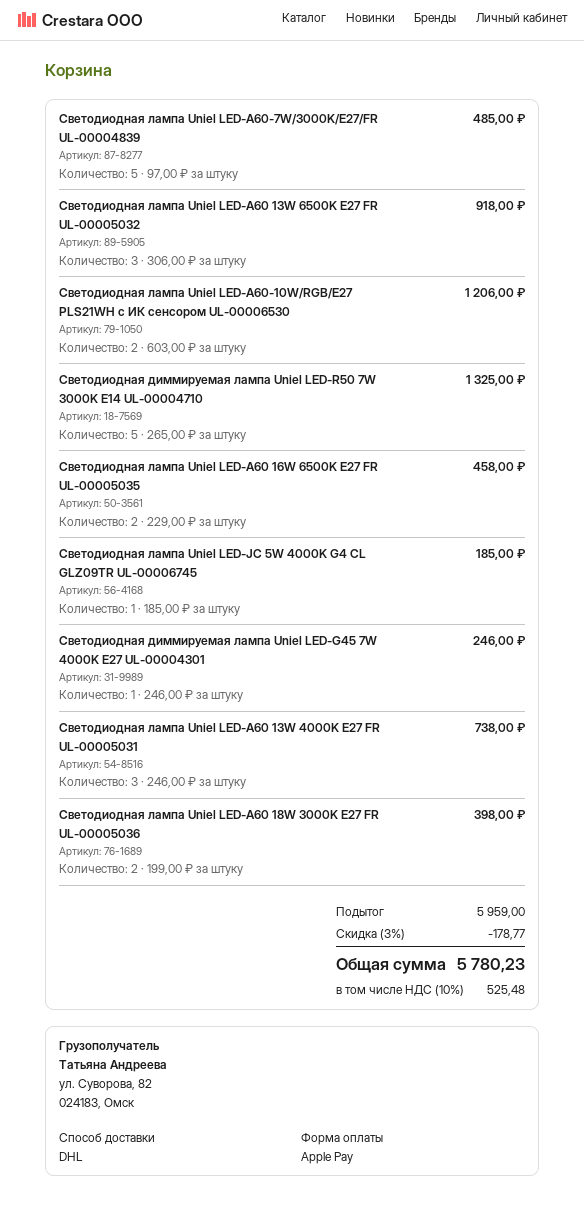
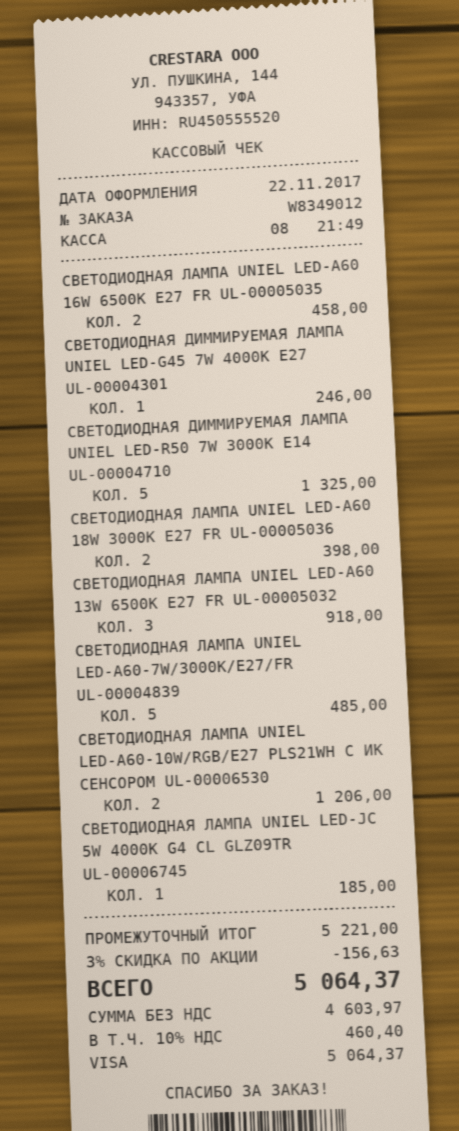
payment method: Apple Pay -> Visa
Светодиодная лампа Uniel LED-A60 13W 4000K E27 FR UL-00005031: 3 for 738.00 -> none
subtotal: 5959.00 -> 5221.00
discount: 3% = 178.77 -> 3% = 156.63
tax: 10% = 525.48 -> 10% = 460.40
total: 5780.23 -> 5064.37

